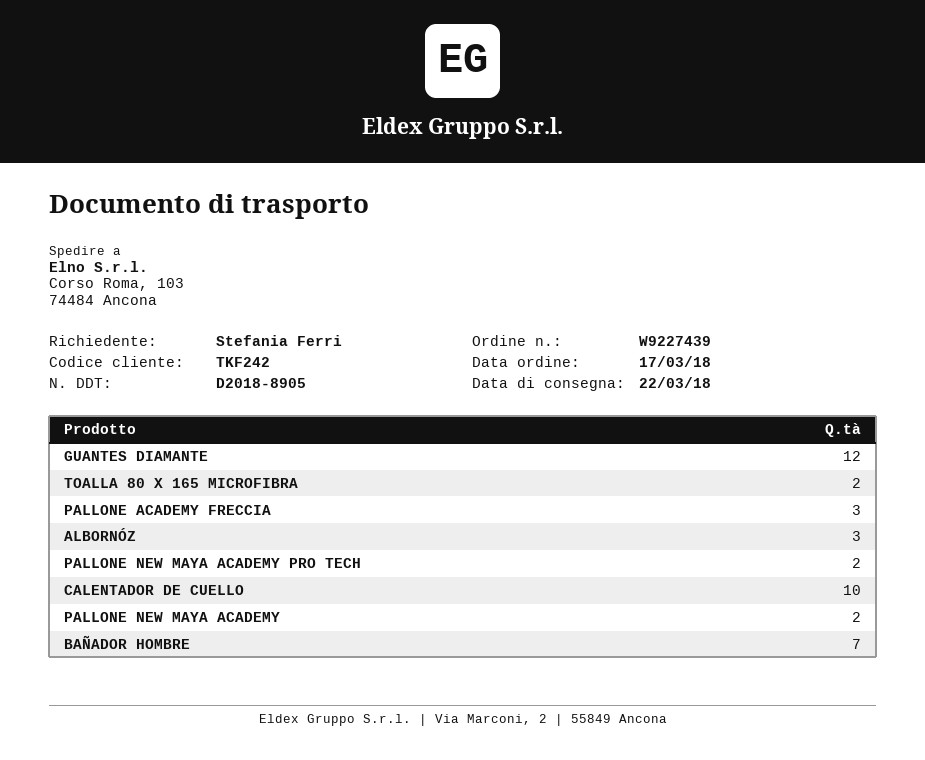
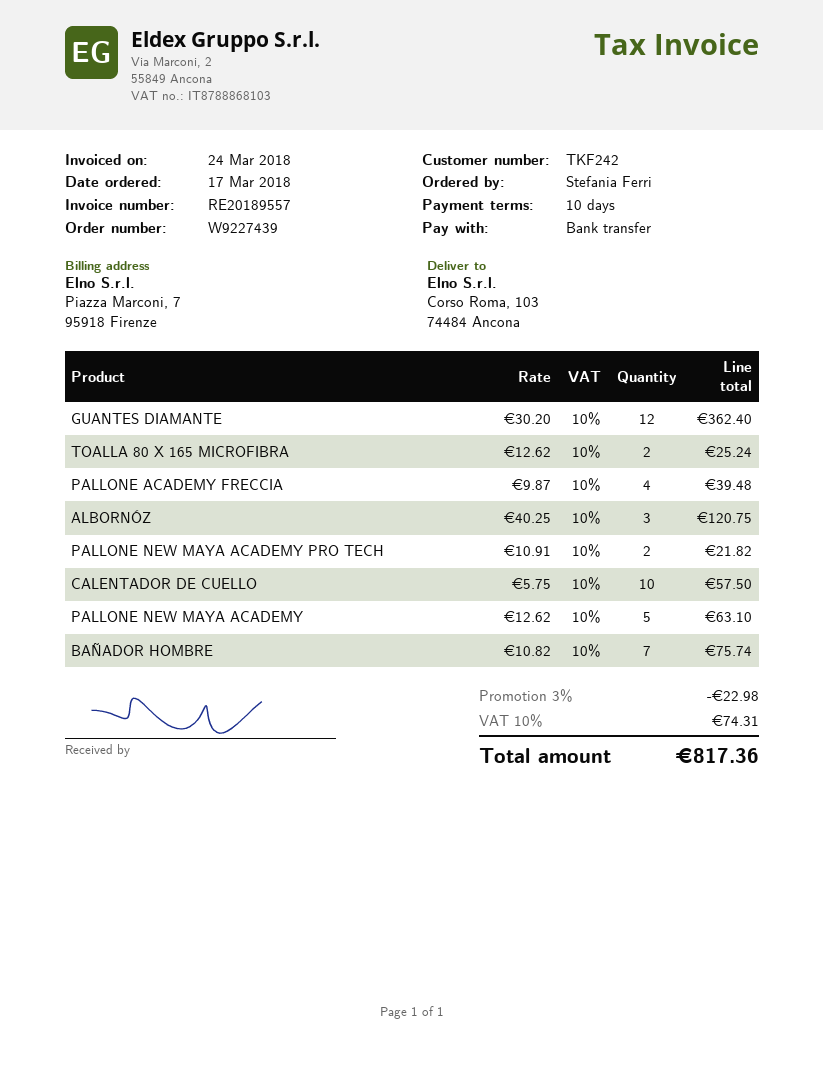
PALLONE ACADEMY FRECCIA: 3 -> 4
PALLONE NEW MAYA ACADEMY: 2 -> 5

